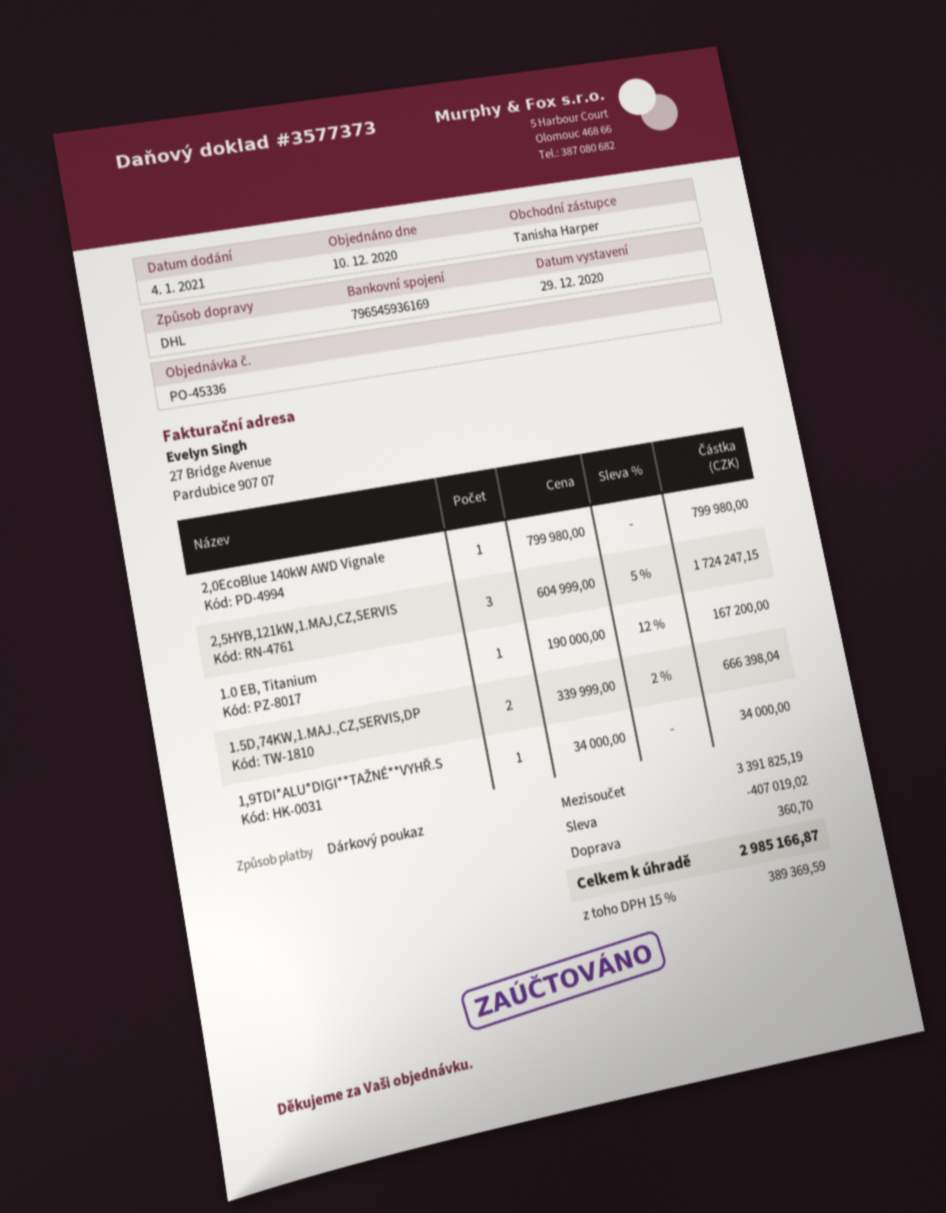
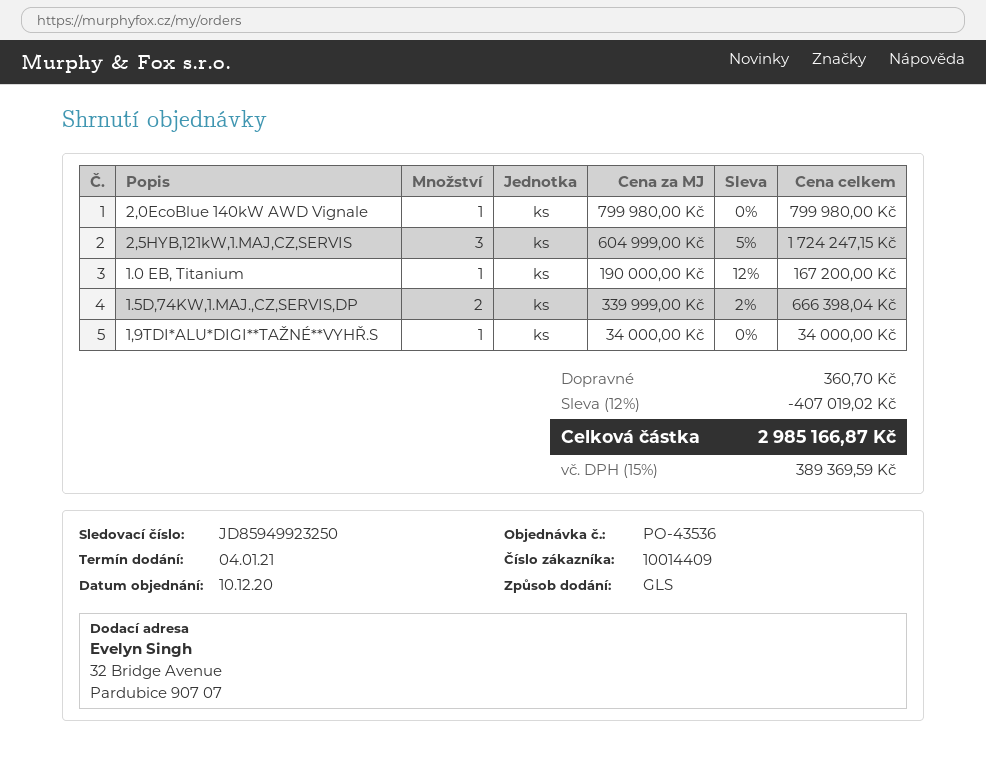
order number: PO-45336 -> PO-43536
shipping method: DHL -> GLS

